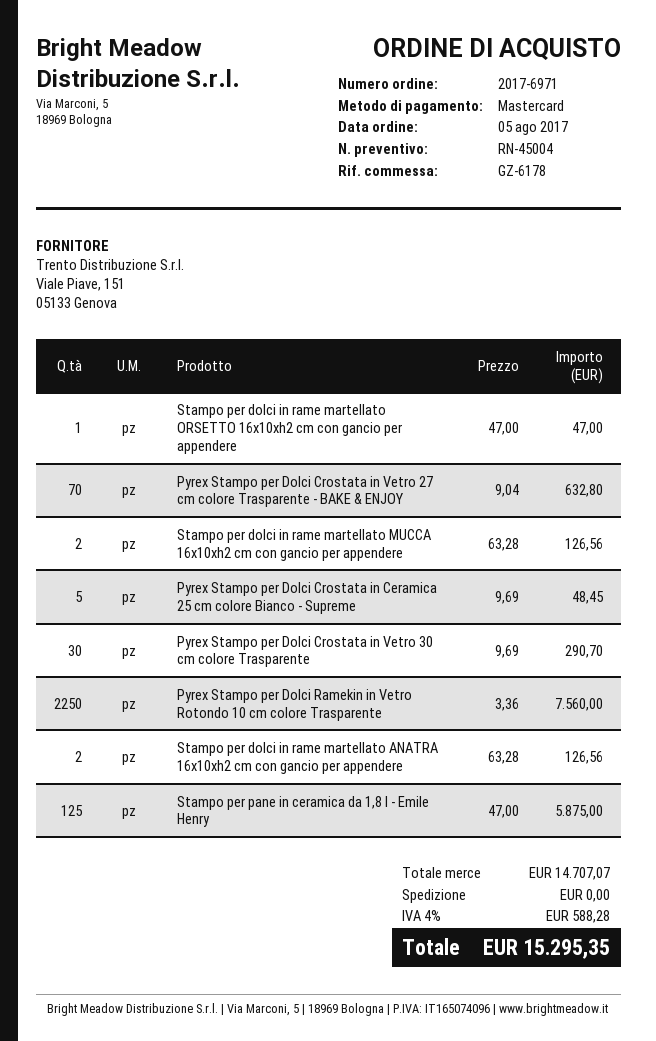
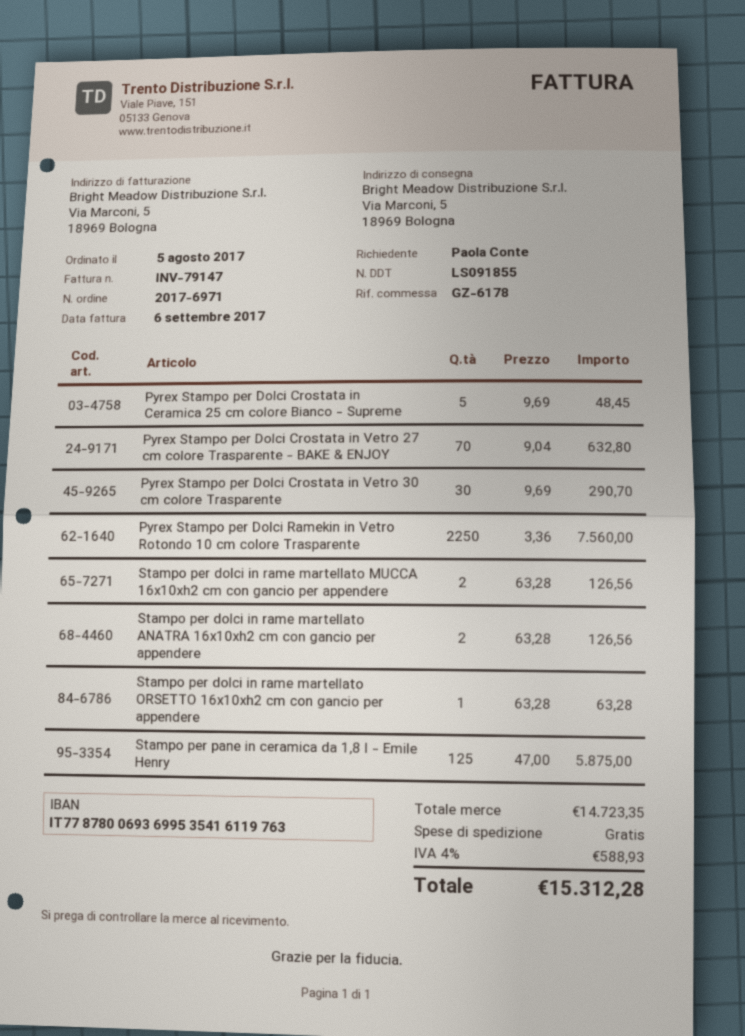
Stampo per dolci in rame martellato ORSETTO 16x10xh2 cm con gancio per appendere: 1 x 47.00 = 47.00 -> 1 x 63.28 = 63.28
subtotal: 14707.07 -> 14723.35
tax: 4% = 588.28 -> 4% = 588.93
total: 15295.35 -> 15312.28

